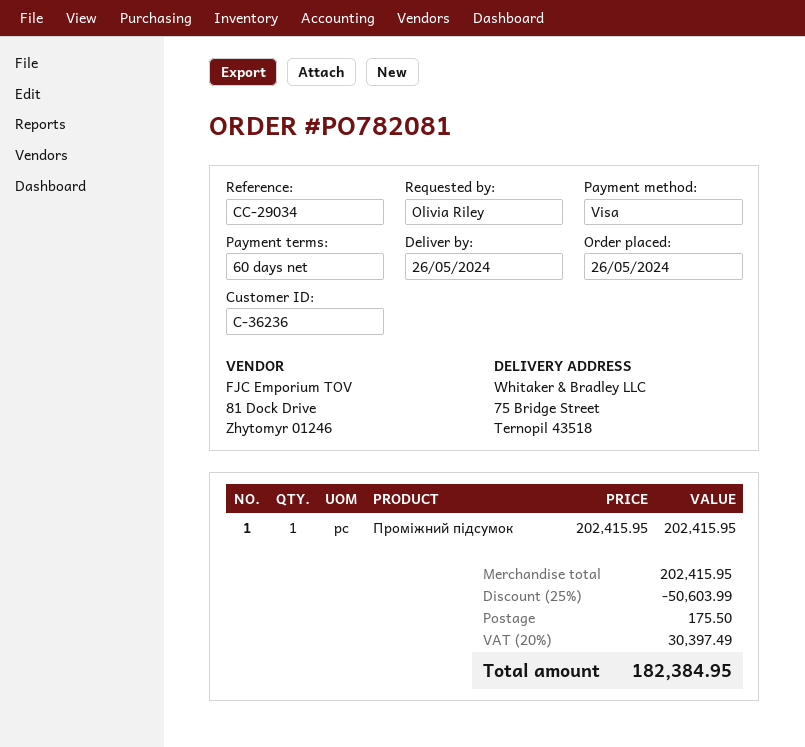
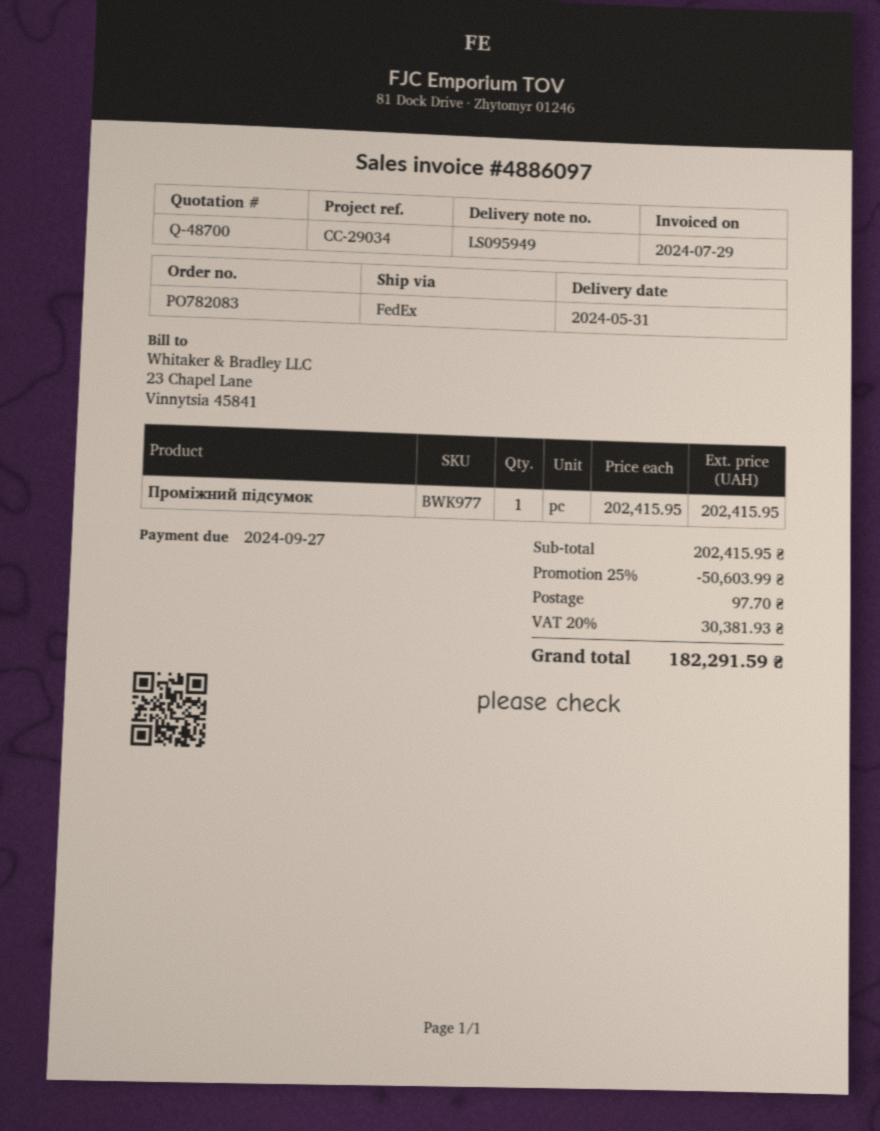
order number: PO782081 -> PO782083
delivery date: 2024-05-26 -> 2024-05-31
shipping: 175.50 -> 97.70
tax: 20% = 30397.49 -> 20% = 30381.93
total: 182384.95 -> 182291.59

